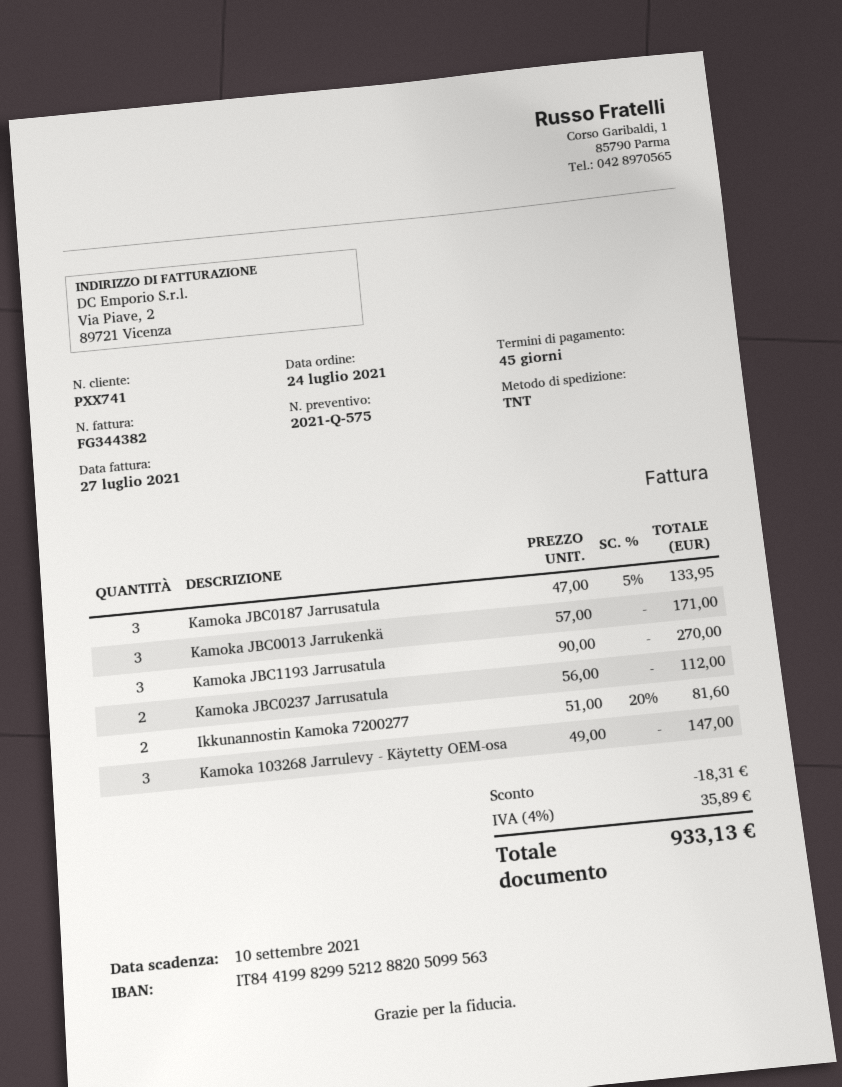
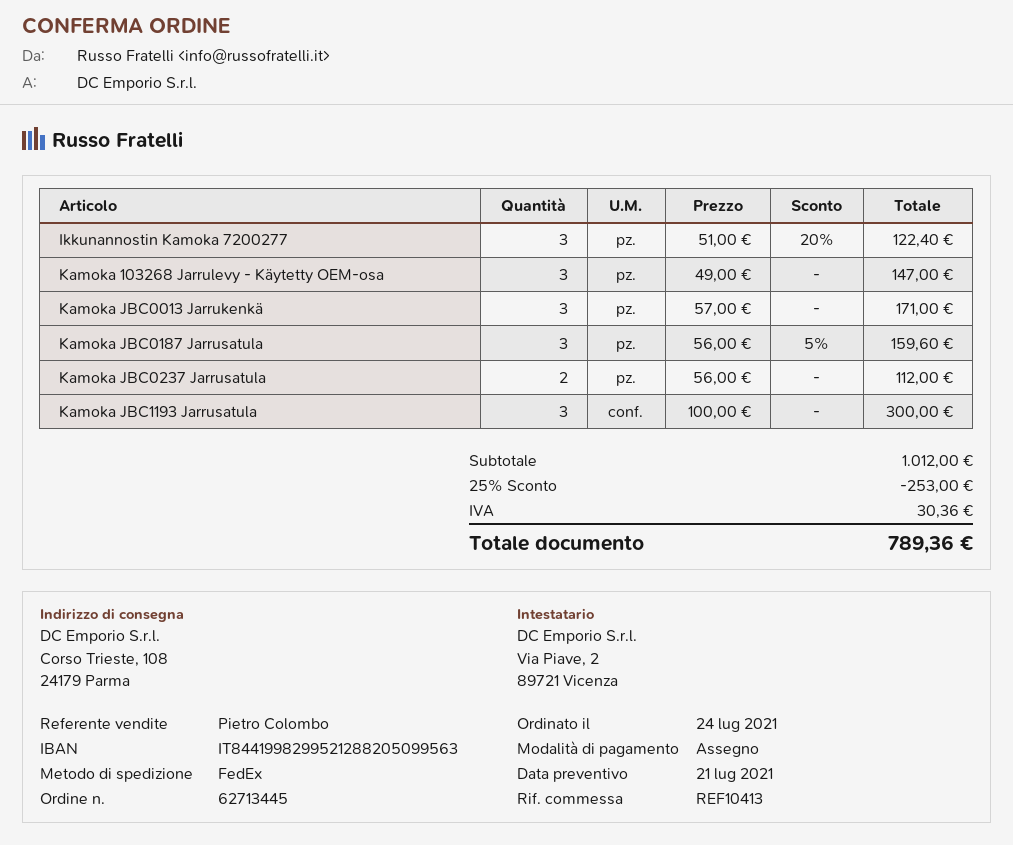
shipping method: TNT -> FedEx
Kamoka JBC0187 Jarrusatula: 3 x 47.00 - 5% = 133.95 -> 3 x 56.00 - 5% = 159.60
Kamoka JBC1193 Jarrusatula: 3 x 90.00 = 270.00 -> 3 x 100.00 = 300.00
Ikkunannostin Kamoka 7200277: 2 x 51.00 - 20% = 81.60 -> 3 x 51.00 - 20% = 122.40
discount: 18.31 -> 253.00
tax: 35.89 -> 30.36
total: 933.13 -> 789.36

